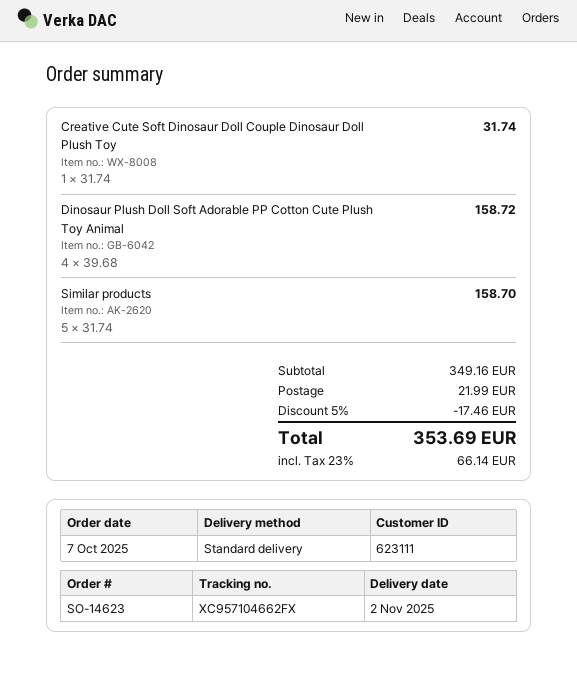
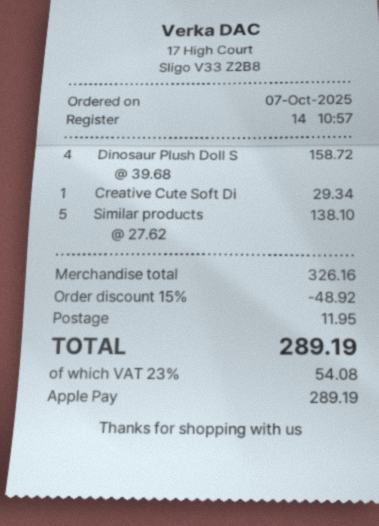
Creative Cute Soft Dinosaur Doll Couple Dinosaur Doll Plush Toy: 1 x 31.74 = 31.74 -> 1 x 29.34 = 29.34
Similar products: 5 x 31.74 = 158.70 -> 5 x 27.62 = 138.10
subtotal: 349.16 -> 326.16
discount: 5% = 17.46 -> 15% = 48.92
shipping: 21.99 -> 11.95
tax: 23% = 66.14 -> 23% = 54.08
total: 353.69 -> 289.19

